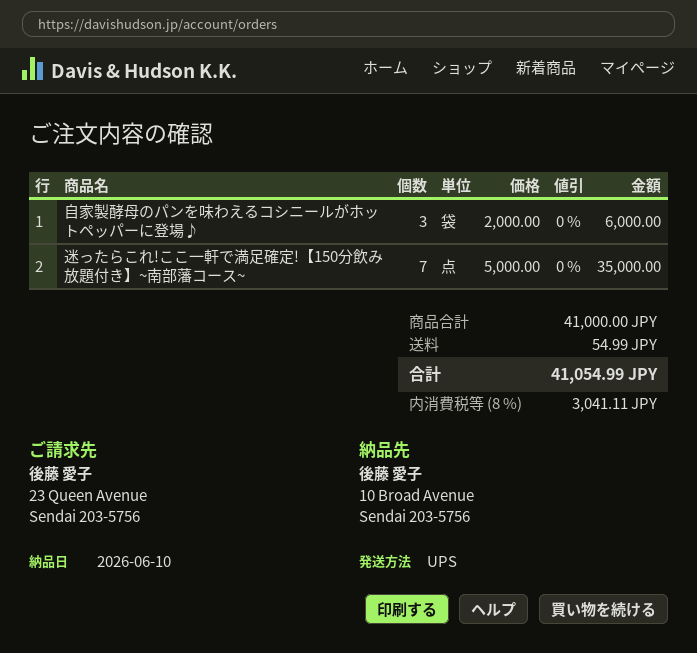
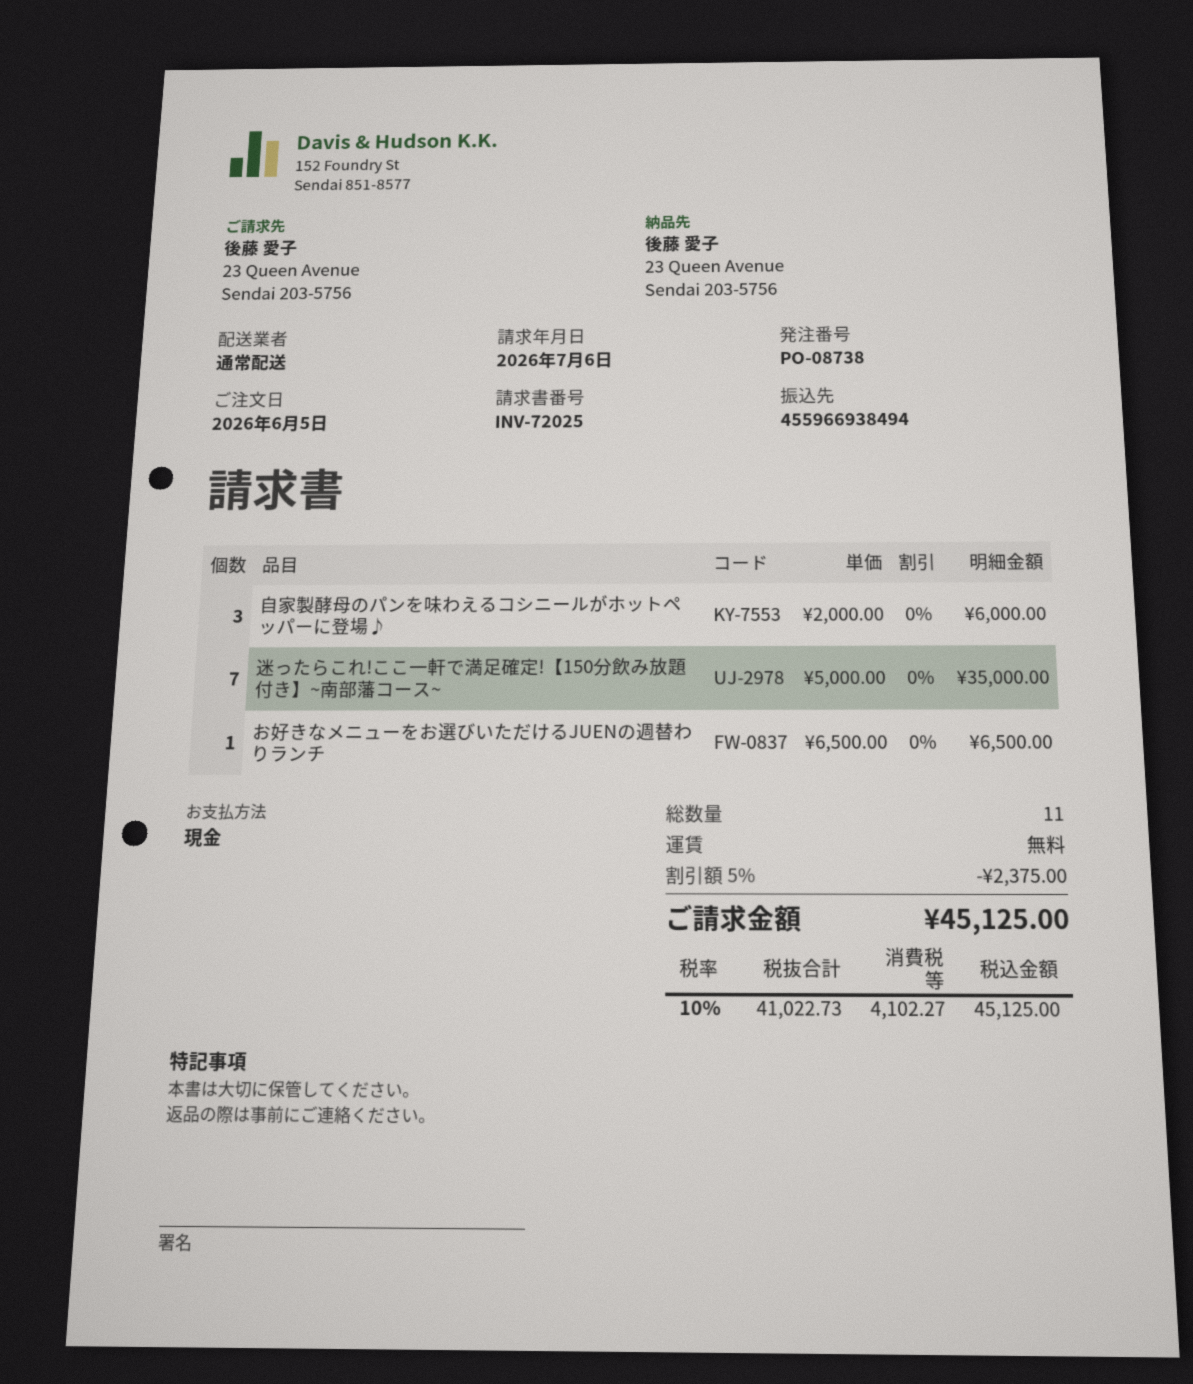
shipping method: UPS -> standard
ship to: 10 Broad Avenue, Sendai 203-5756 -> 23 Queen Avenue, Sendai 203-5756
お好きなメニューをお選びいただけるJUENの週替わりランチ: none -> 1 x 6500.00 = 6500.00
discount: none -> 5% = 2375.00
shipping: 54.99 -> 0.00
tax: 8% = 3041.11 -> 10% = 4102.27
total: 41054.99 -> 45125.00

